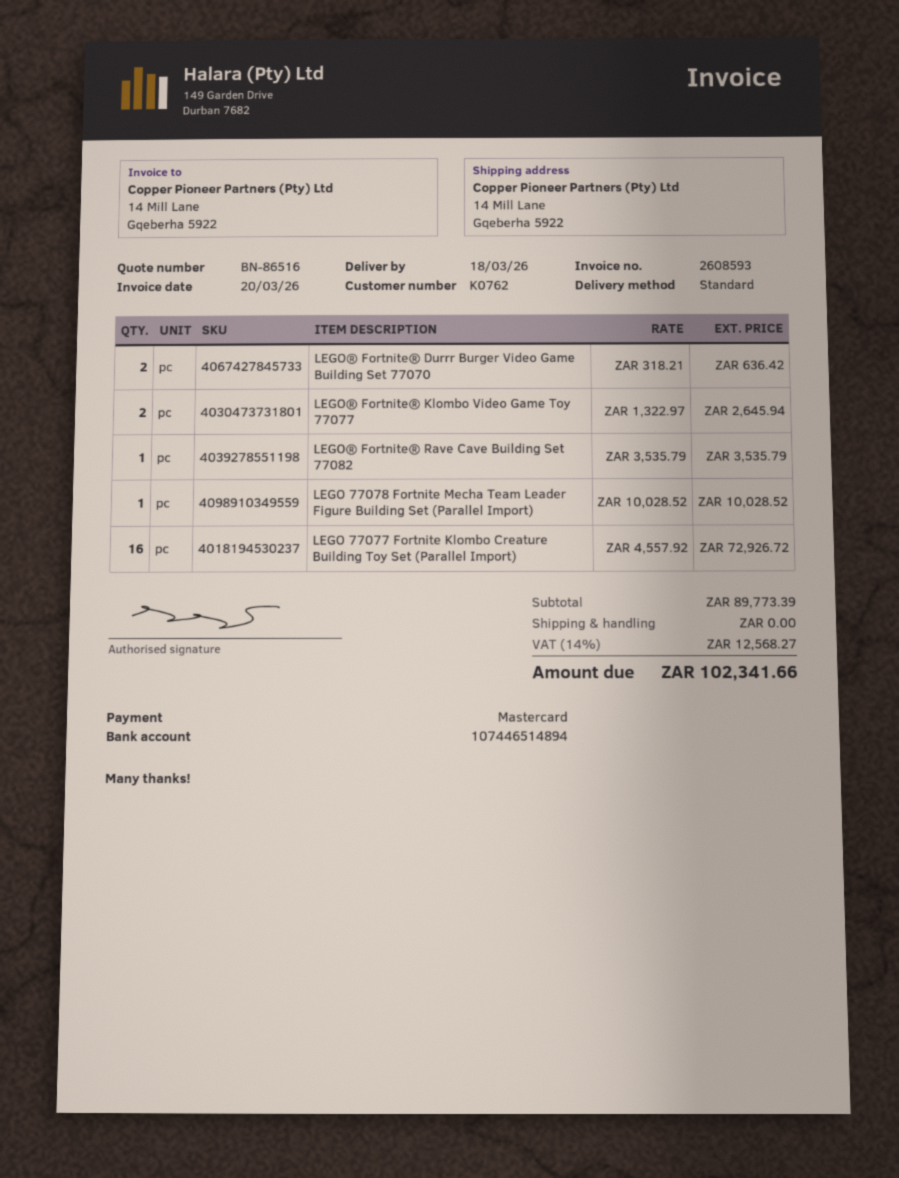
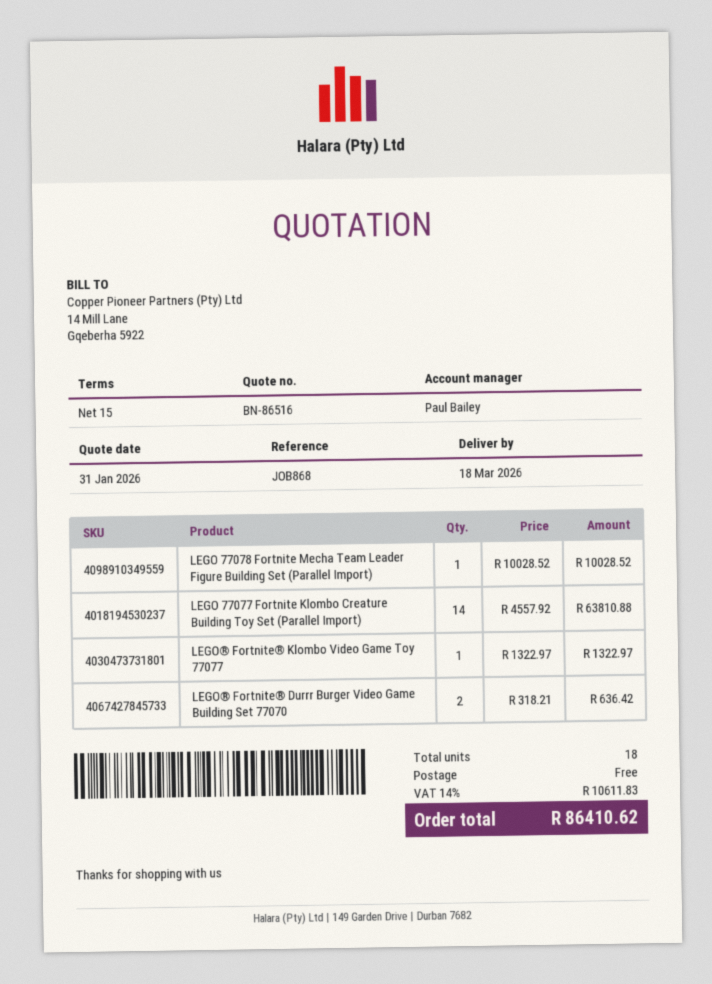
LEGO® Fortnite® Klombo Video Game Toy 77077: 2 x 1322.97 = 2645.94 -> 1 x 1322.97 = 1322.97
LEGO® Fortnite® Rave Cave Building Set 77082: 1 x 3535.79 = 3535.79 -> none
LEGO 77077 Fortnite Klombo Creature Building Toy Set (Parallel Import): 16 x 4557.92 = 72926.72 -> 14 x 4557.92 = 63810.88
tax: 14% = 12568.27 -> 14% = 10611.83
total: 102341.66 -> 86410.62

